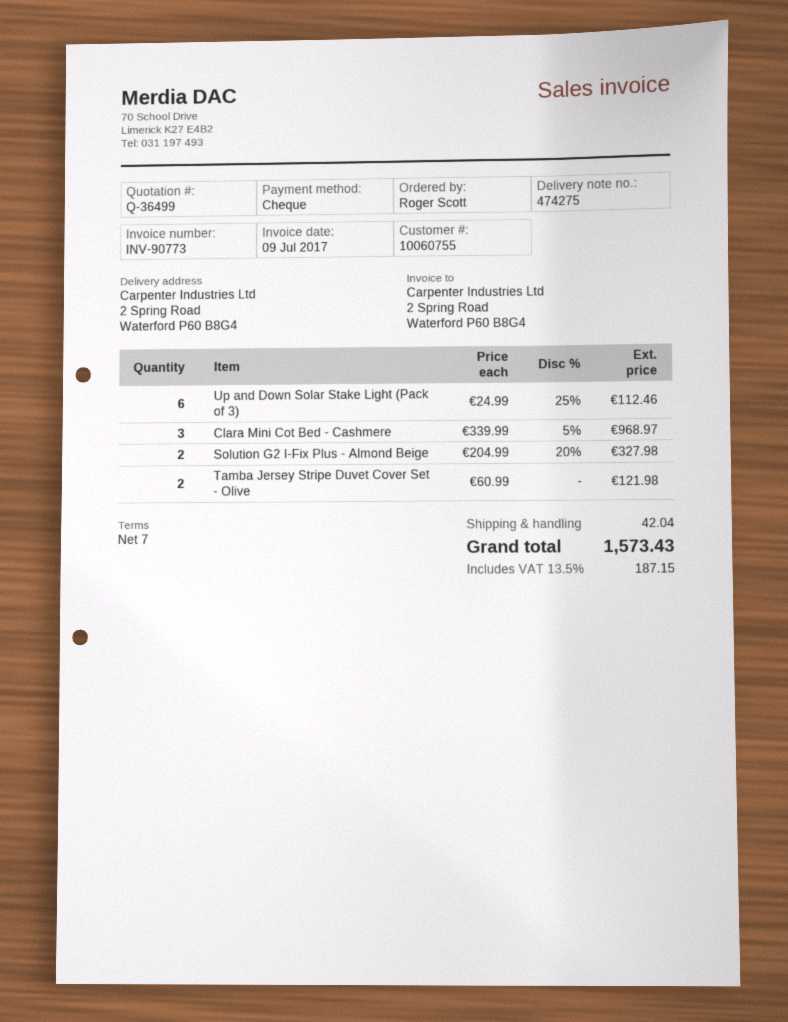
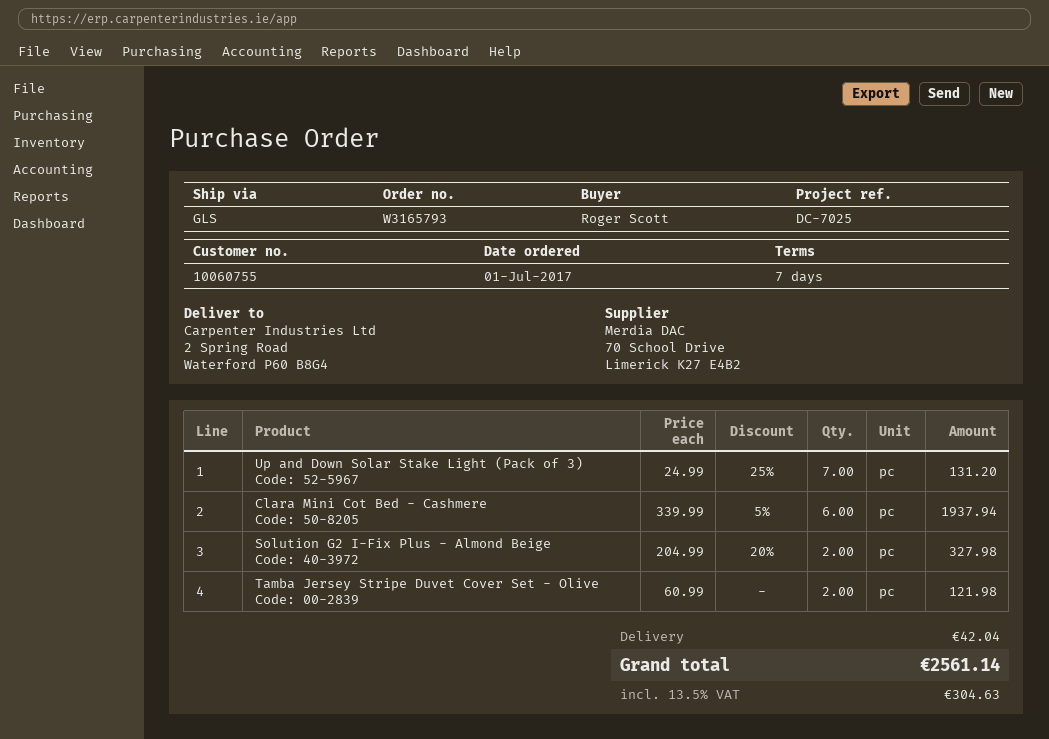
Up and Down Solar Stake Light (Pack of 3): 6 x 24.99 - 25% = 112.46 -> 7 x 24.99 - 25% = 131.20
Clara Mini Cot Bed - Cashmere: 3 x 339.99 - 5% = 968.97 -> 6 x 339.99 - 5% = 1937.94
tax: 13.5% = 187.15 -> 13.5% = 304.63
total: 1573.43 -> 2561.14

